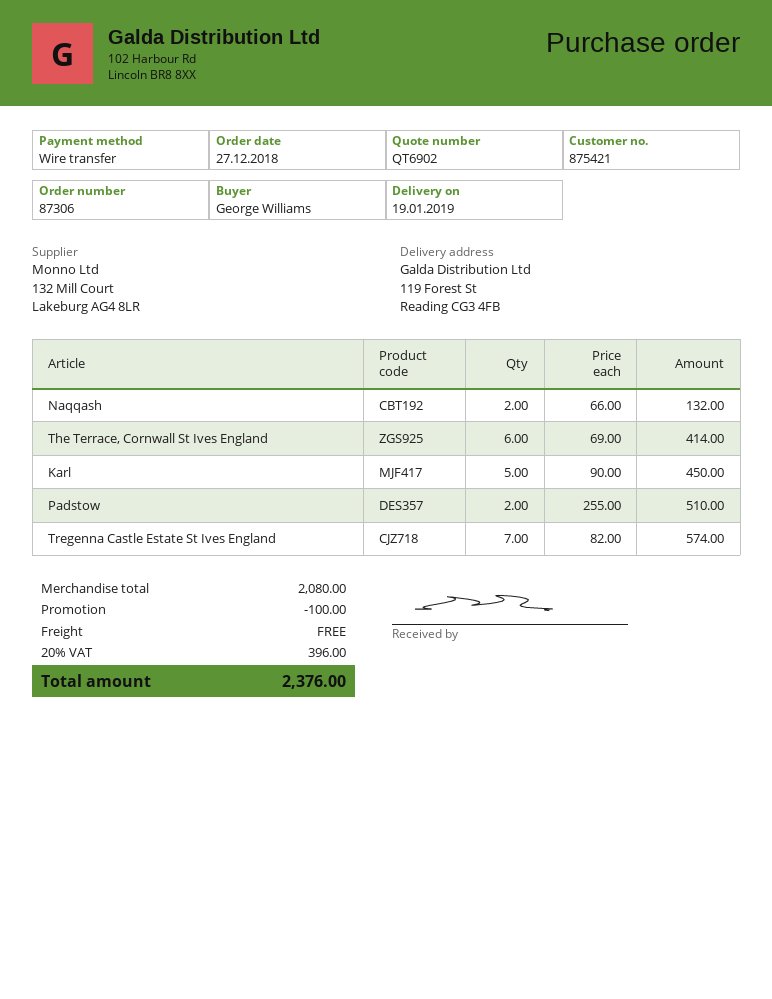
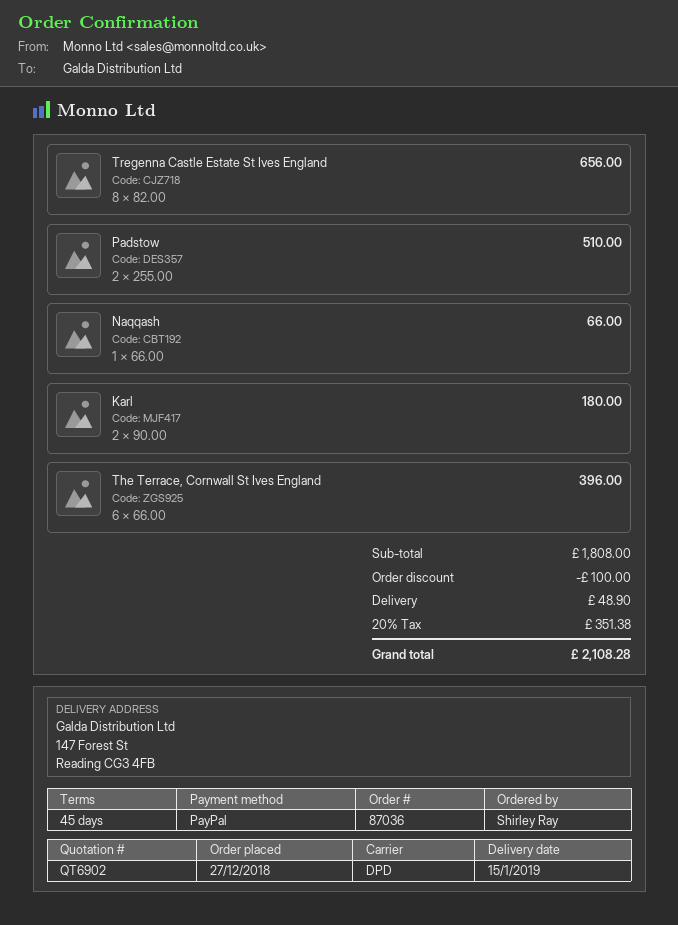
order number: 87306 -> 87036
delivery date: 2019-01-19 -> 2019-01-15
ordered by: George Williams -> Shirley Ray
payment method: bank transfer -> PayPal
ship to: 119 Forest St, Reading CG3 4FB -> 147 Forest St, Reading CG3 4FB
Naqqash: 2 x 66.00 = 132.00 -> 1 x 66.00 = 66.00
The Terrace, Cornwall St Ives England: 6 x 69.00 = 414.00 -> 6 x 66.00 = 396.00
Karl: 5 x 90.00 = 450.00 -> 2 x 90.00 = 180.00
Tregenna Castle Estate St Ives England: 7 x 82.00 = 574.00 -> 8 x 82.00 = 656.00
subtotal: 2080.00 -> 1808.00
shipping: 0.00 -> 48.90
tax: 20% = 396.00 -> 20% = 351.38
total: 2376.00 -> 2108.28

